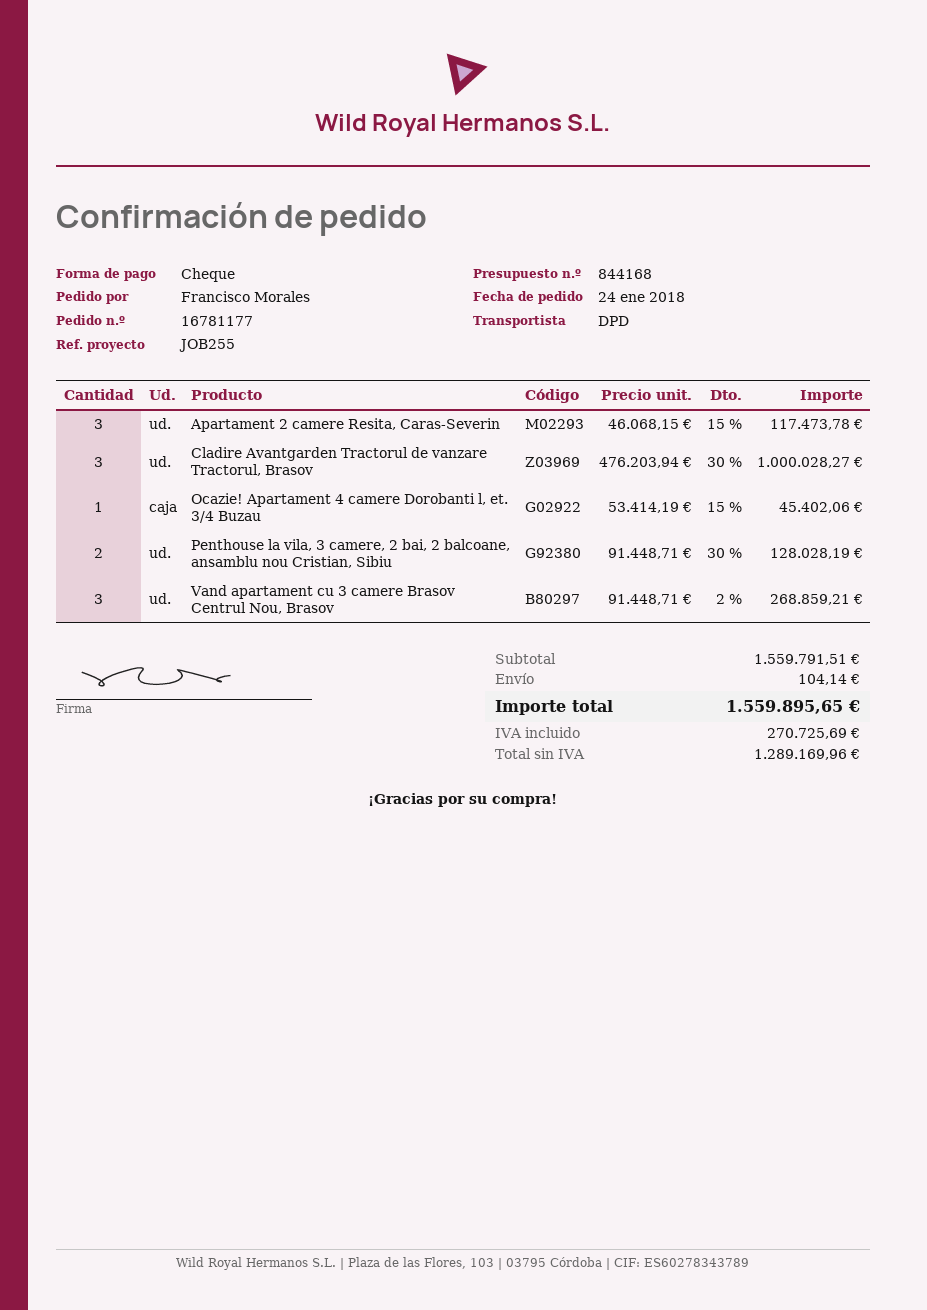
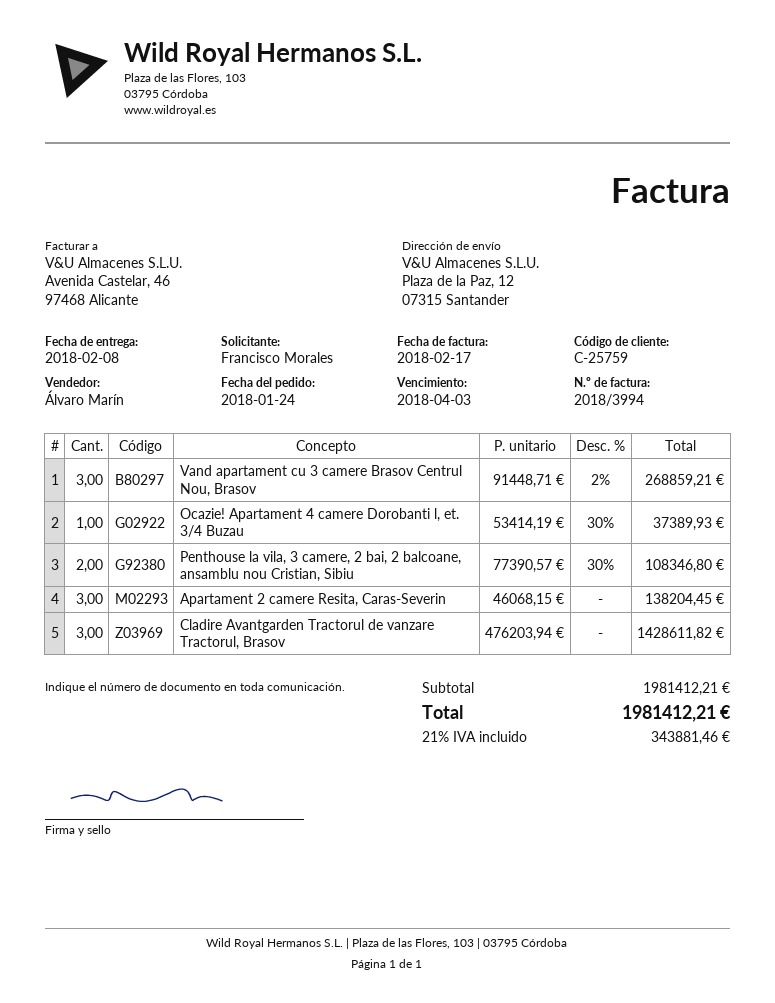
Apartament 2 camere Resita, Caras-Severin: 3 x 46068.15 - 15% = 117473.78 -> 3 x 46068.15 = 138204.45
Cladire Avantgarden Tractorul de vanzare Tractorul, Brasov: 3 x 476203.94 - 30% = 1000028.27 -> 3 x 476203.94 = 1428611.82
Ocazie! Apartament 4 camere Dorobanti l, et. 3/4 Buzau: 1 x 53414.19 - 15% = 45402.06 -> 1 x 53414.19 - 30% = 37389.93
Penthouse la vila, 3 camere, 2 bai, 2 balcoane, ansamblu nou Cristian, Sibiu: 2 x 91448.71 - 30% = 128028.19 -> 2 x 77390.57 - 30% = 108346.80
subtotal: 1559791.51 -> 1981412.21
shipping: 104.14 -> none
tax: 270725.69 -> 343881.46
total: 1559895.65 -> 1981412.21

